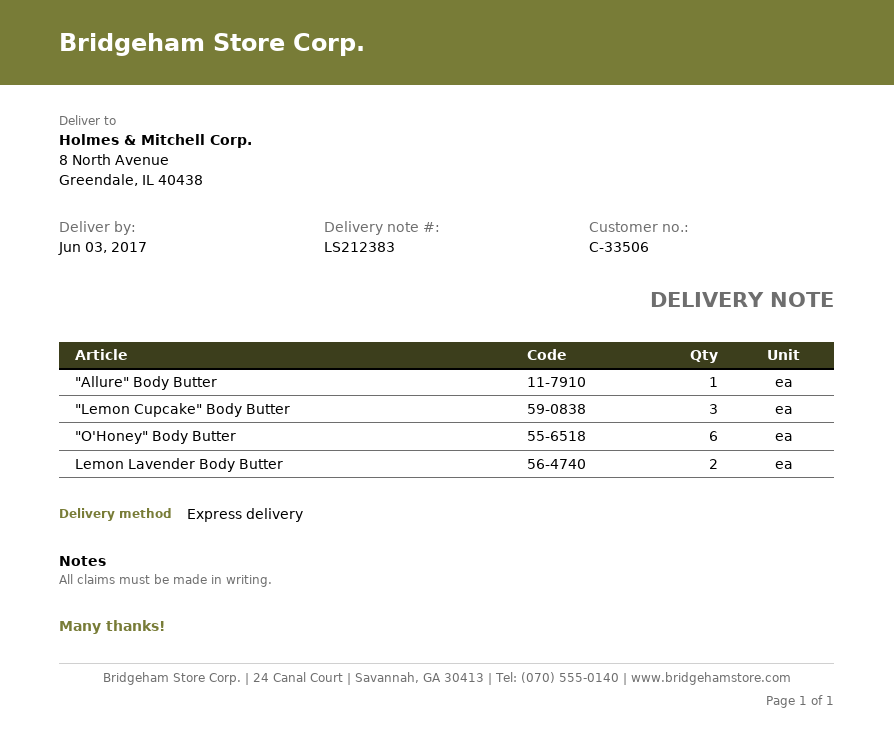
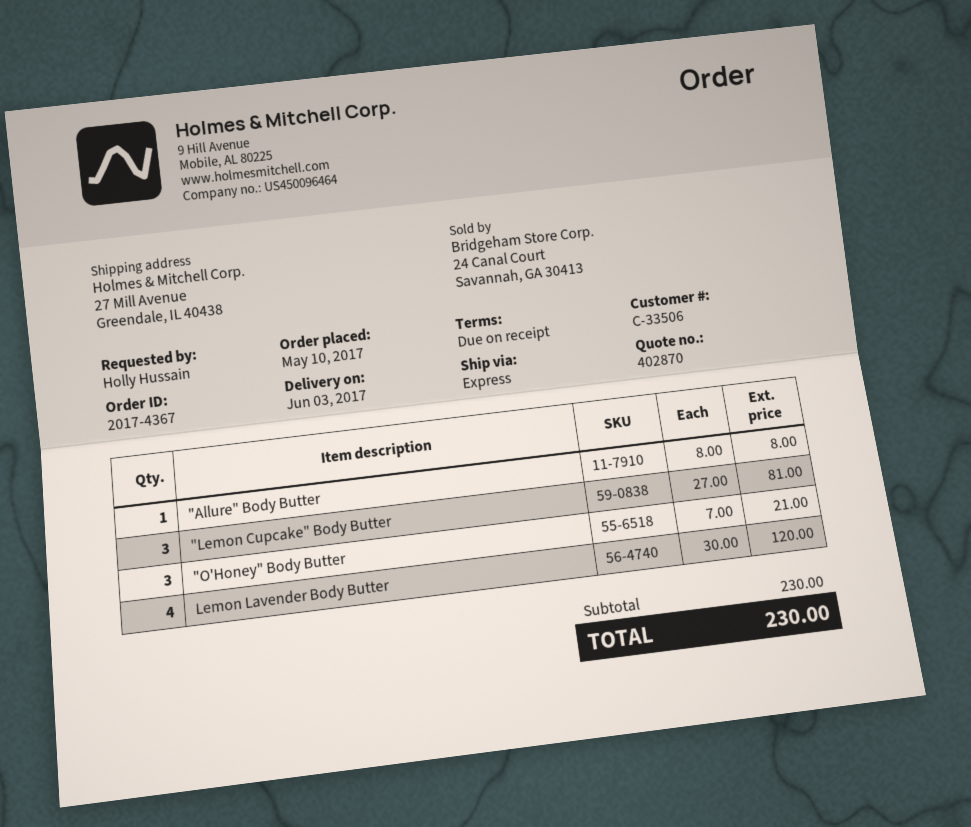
ship to: 8 North Avenue, Greendale, IL 40438 -> 27 Mill Avenue, Greendale, IL 40438
"O'Honey" Body Butter: 6 -> 3
Lemon Lavender Body Butter: 2 -> 4

